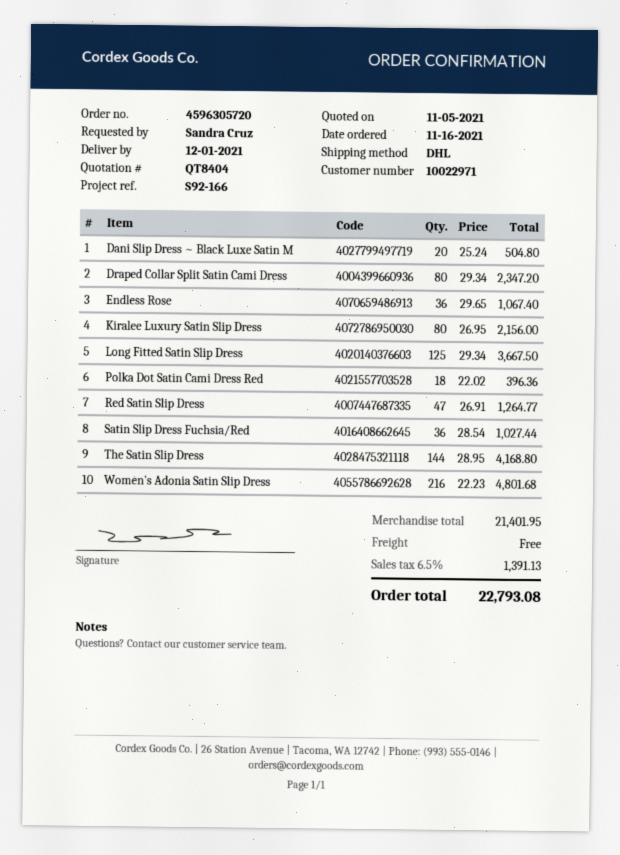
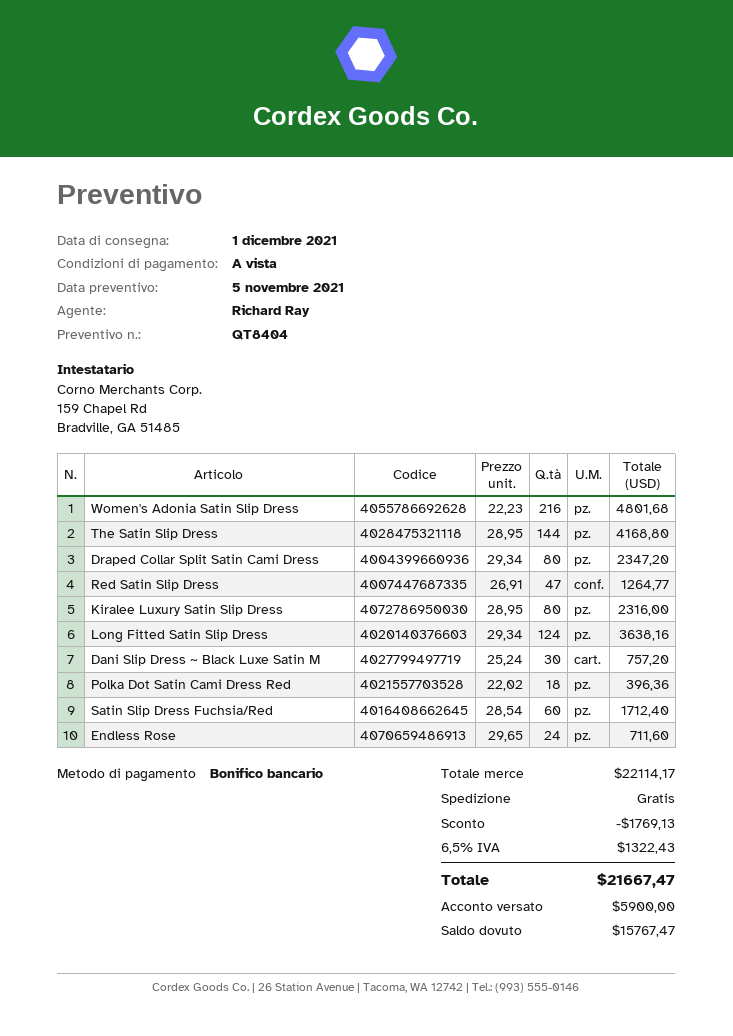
Dani Slip Dress ~ Black Luxe Satin M: 20 x 25.24 = 504.80 -> 30 x 25.24 = 757.20
Endless Rose: 36 x 29.65 = 1067.40 -> 24 x 29.65 = 711.60
Kiralee Luxury Satin Slip Dress: 80 x 26.95 = 2156.00 -> 80 x 28.95 = 2316.00
Long Fitted Satin Slip Dress: 125 x 29.34 = 3667.50 -> 124 x 29.34 = 3638.16
Satin Slip Dress Fuchsia/Red: 36 x 28.54 = 1027.44 -> 60 x 28.54 = 1712.40
subtotal: 21401.95 -> 22114.17
discount: none -> 1769.13
tax: 6.5% = 1391.13 -> 6.5% = 1322.43
total: 22793.08 -> 21667.47

